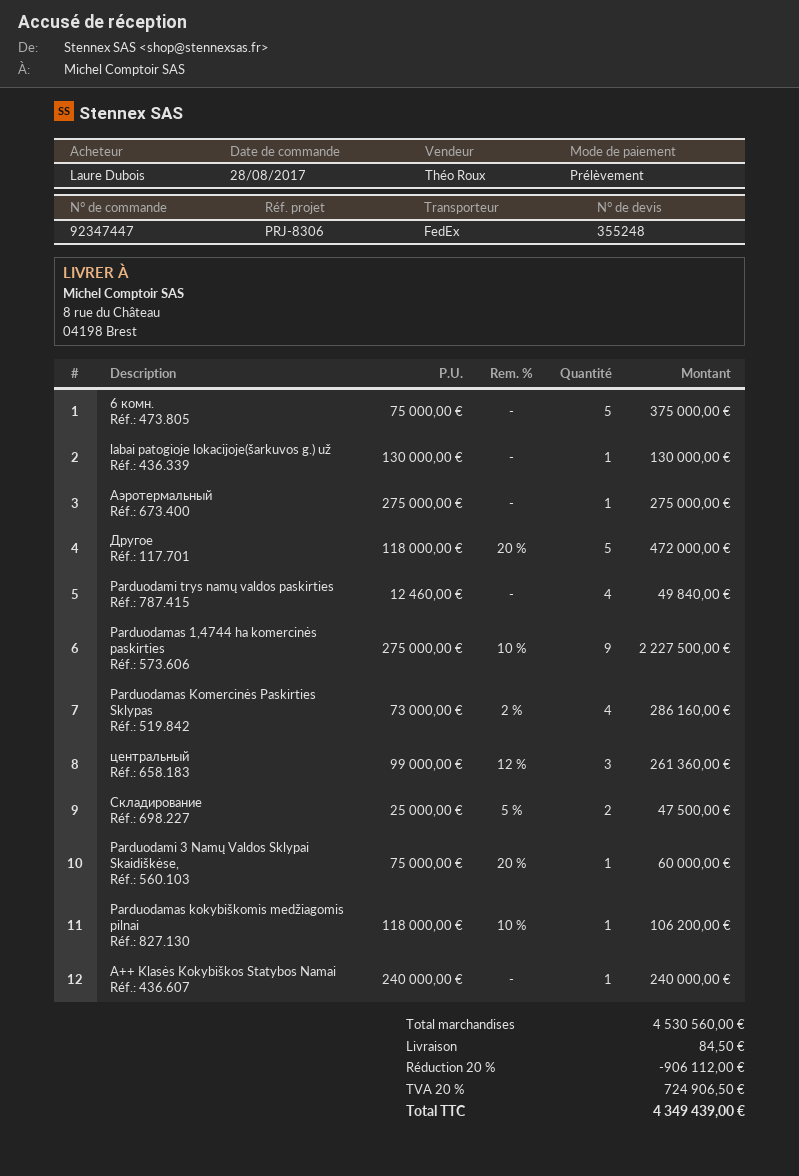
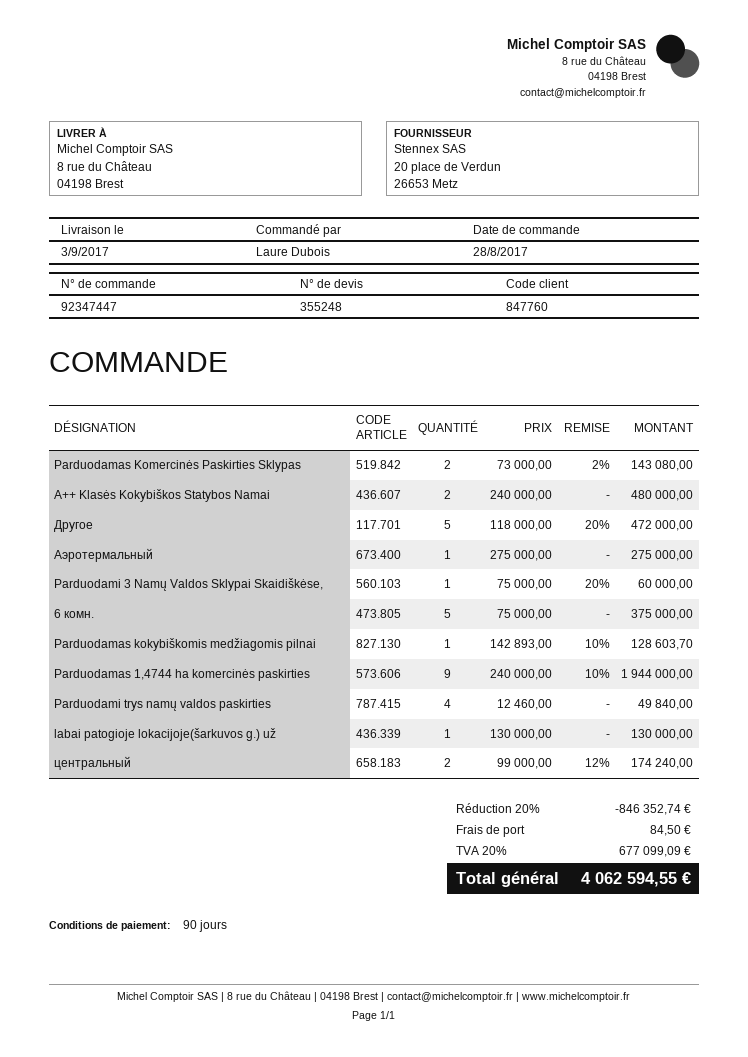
Parduodamas 1,4744 ha komercinės paskirties: 9 x 275000.00 - 10% = 2227500.00 -> 9 x 240000.00 - 10% = 1944000.00
Parduodamas Komercinės Paskirties Sklypas: 4 x 73000.00 - 2% = 286160.00 -> 2 x 73000.00 - 2% = 143080.00
центральный: 3 x 99000.00 - 12% = 261360.00 -> 2 x 99000.00 - 12% = 174240.00
Складирование: 2 x 25000.00 - 5% = 47500.00 -> none
Parduodamas kokybiškomis medžiagomis pilnai: 1 x 118000.00 - 10% = 106200.00 -> 1 x 142893.00 - 10% = 128603.70
A++ Klasės Kokybiškos Statybos Namai: 1 x 240000.00 = 240000.00 -> 2 x 240000.00 = 480000.00
discount: 20% = 906112.00 -> 20% = 846352.74
tax: 20% = 724906.50 -> 20% = 677099.09
total: 4349439.00 -> 4062594.55

